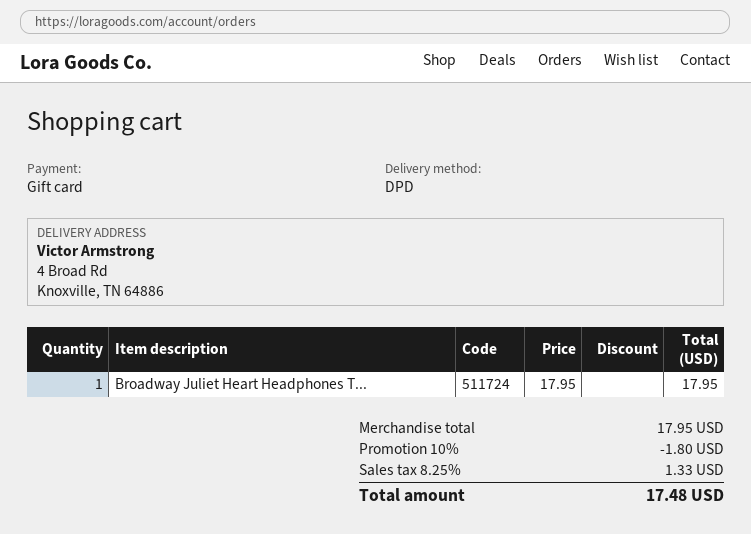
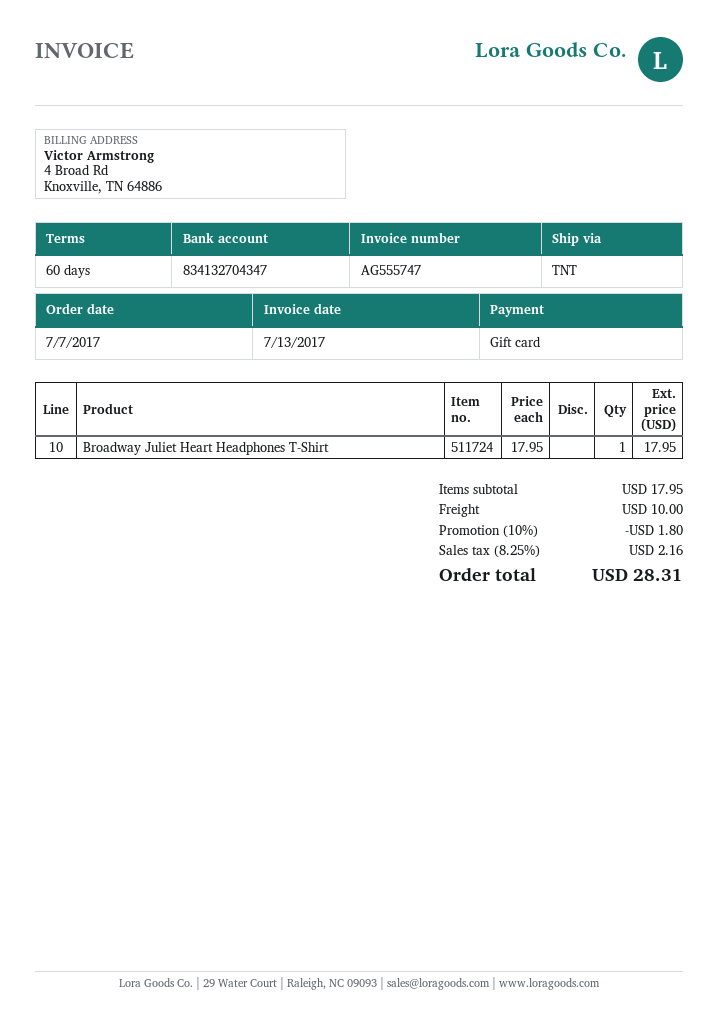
shipping method: DPD -> TNT
shipping: none -> 10.00
tax: 8.25% = 1.33 -> 8.25% = 2.16
total: 17.48 -> 28.31

